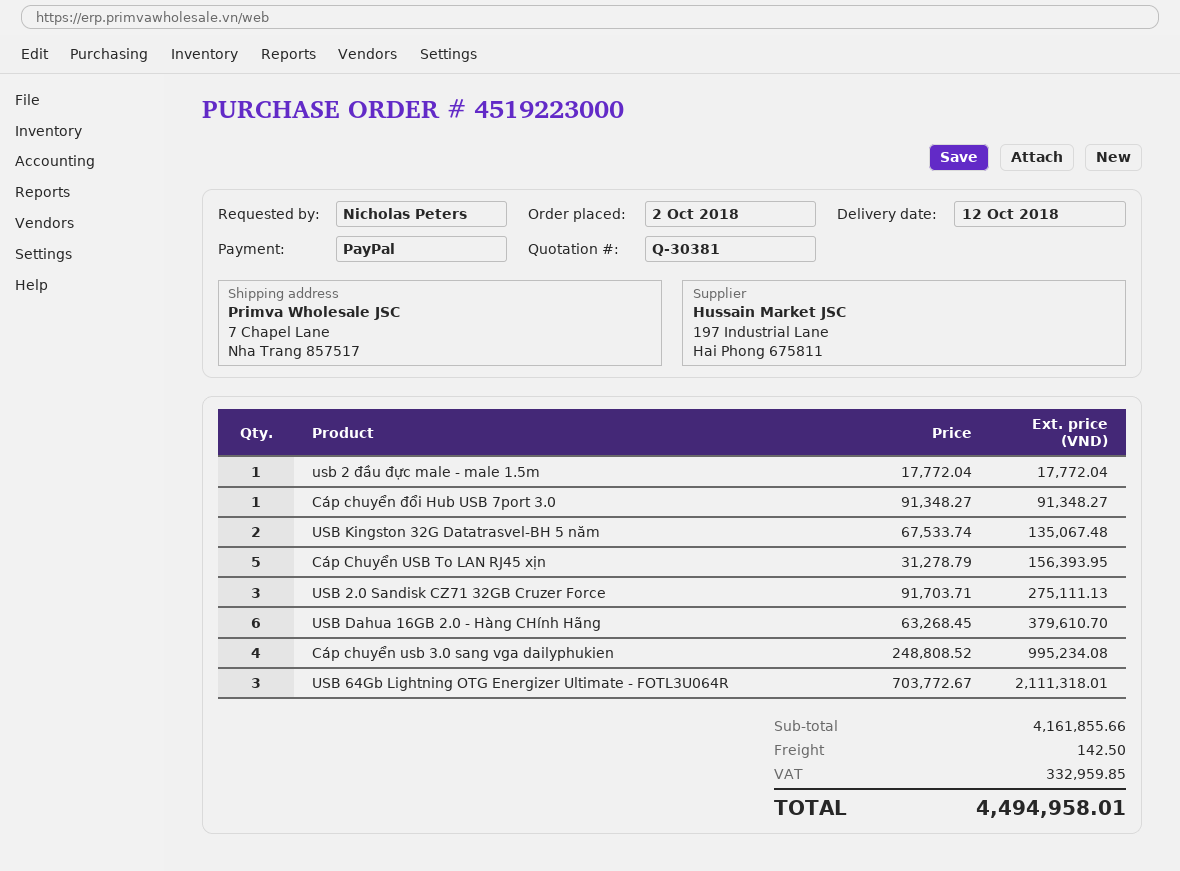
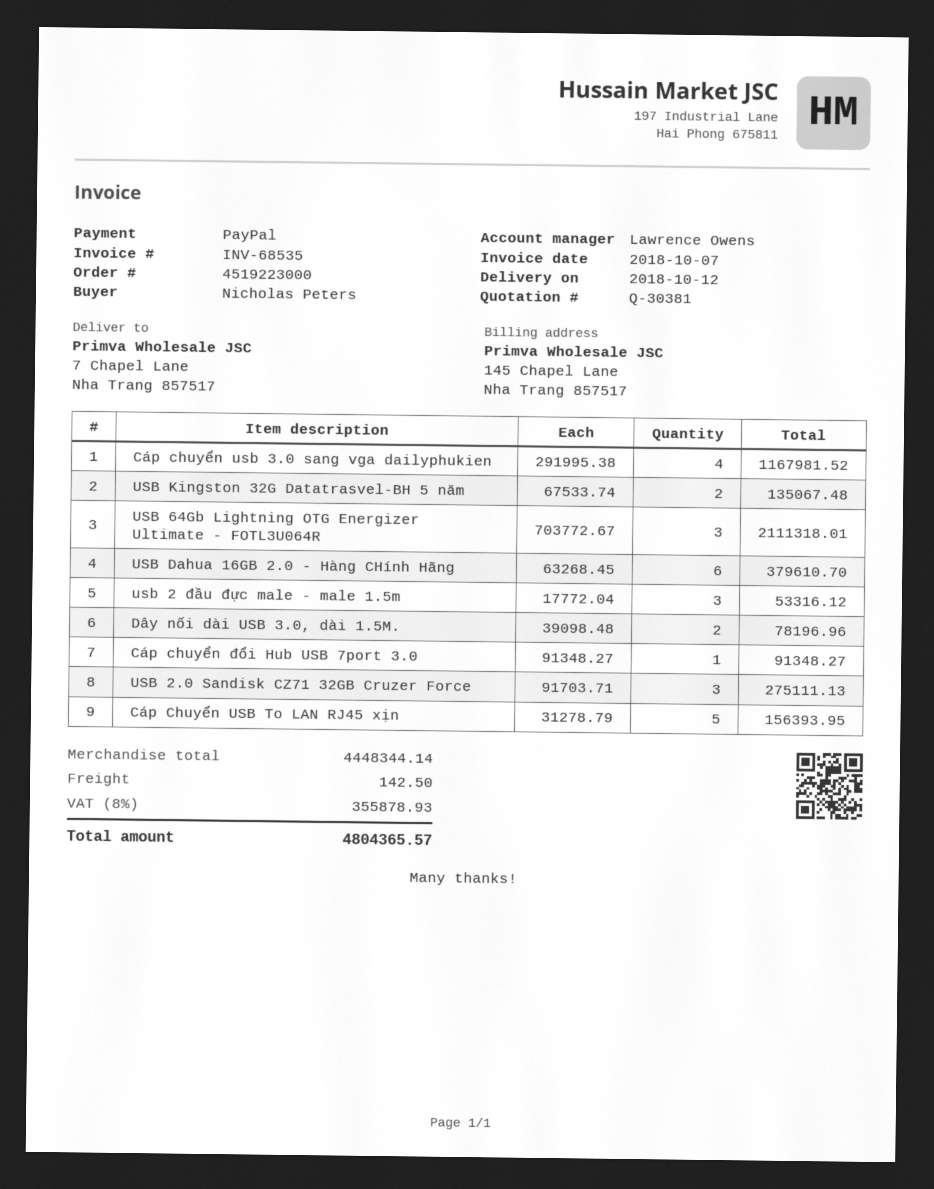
usb 2 đầu đực male - male 1.5m: 1 x 17772.04 = 17772.04 -> 3 x 17772.04 = 53316.12
Cáp chuyển usb 3.0 sang vga dailyphukien: 4 x 248808.52 = 995234.08 -> 4 x 291995.38 = 1167981.52
Dây nối dài USB 3.0, dài 1.5M.: none -> 2 x 39098.48 = 78196.96
subtotal: 4161855.66 -> 4448344.14
tax: 332959.85 -> 355878.93
total: 4494958.01 -> 4804365.57

